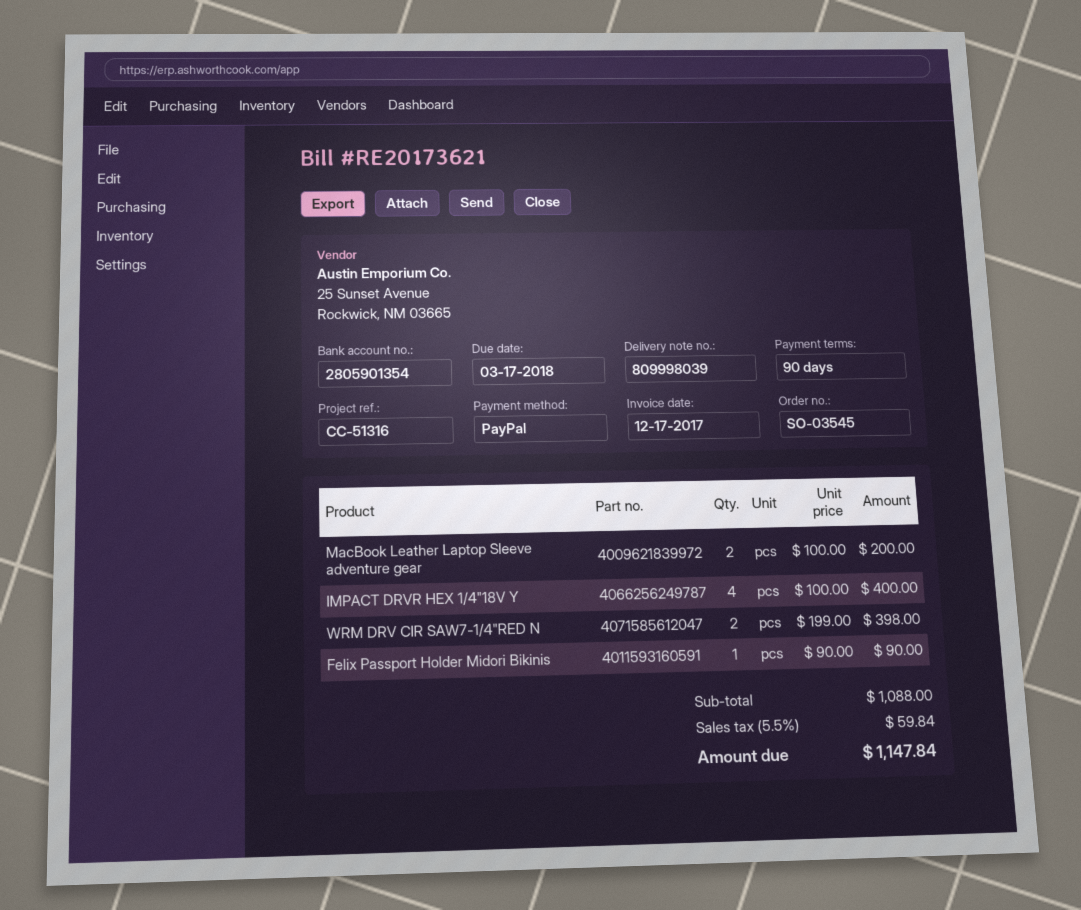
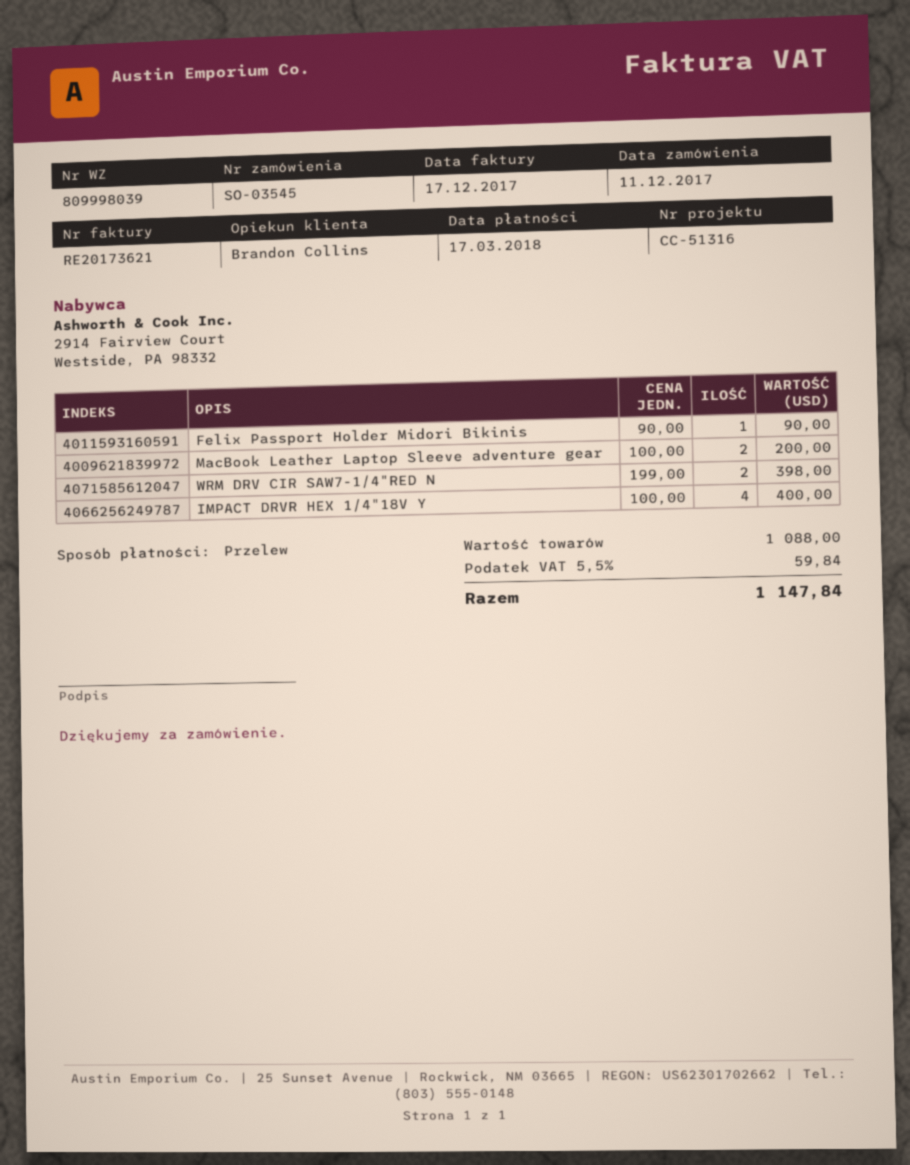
payment method: PayPal -> bank transfer

